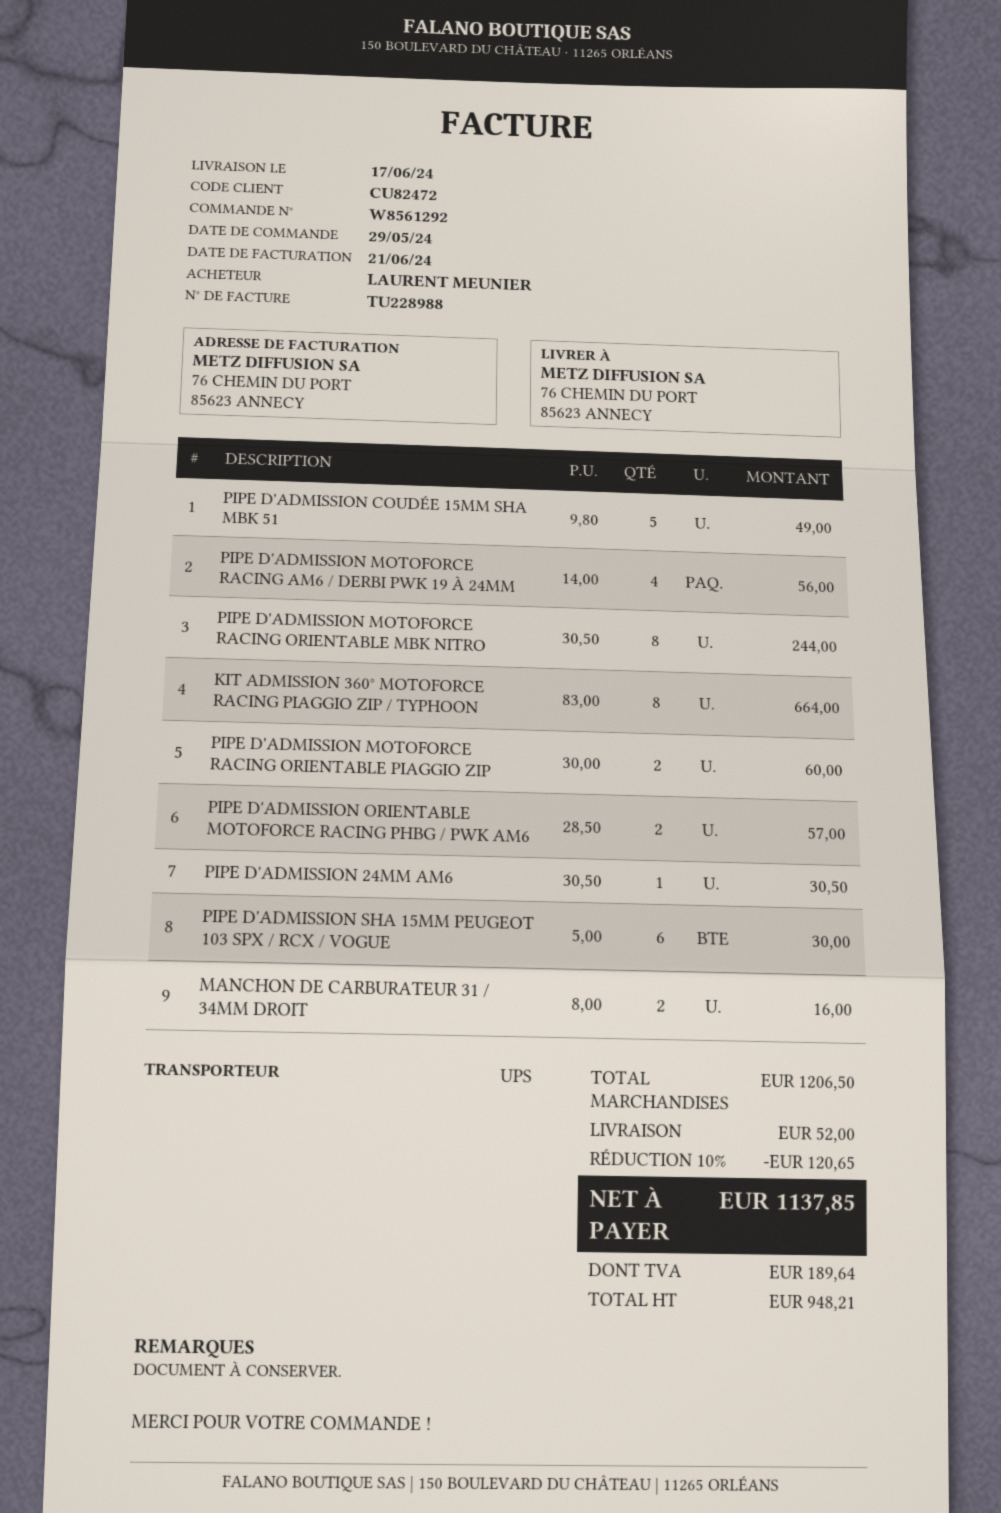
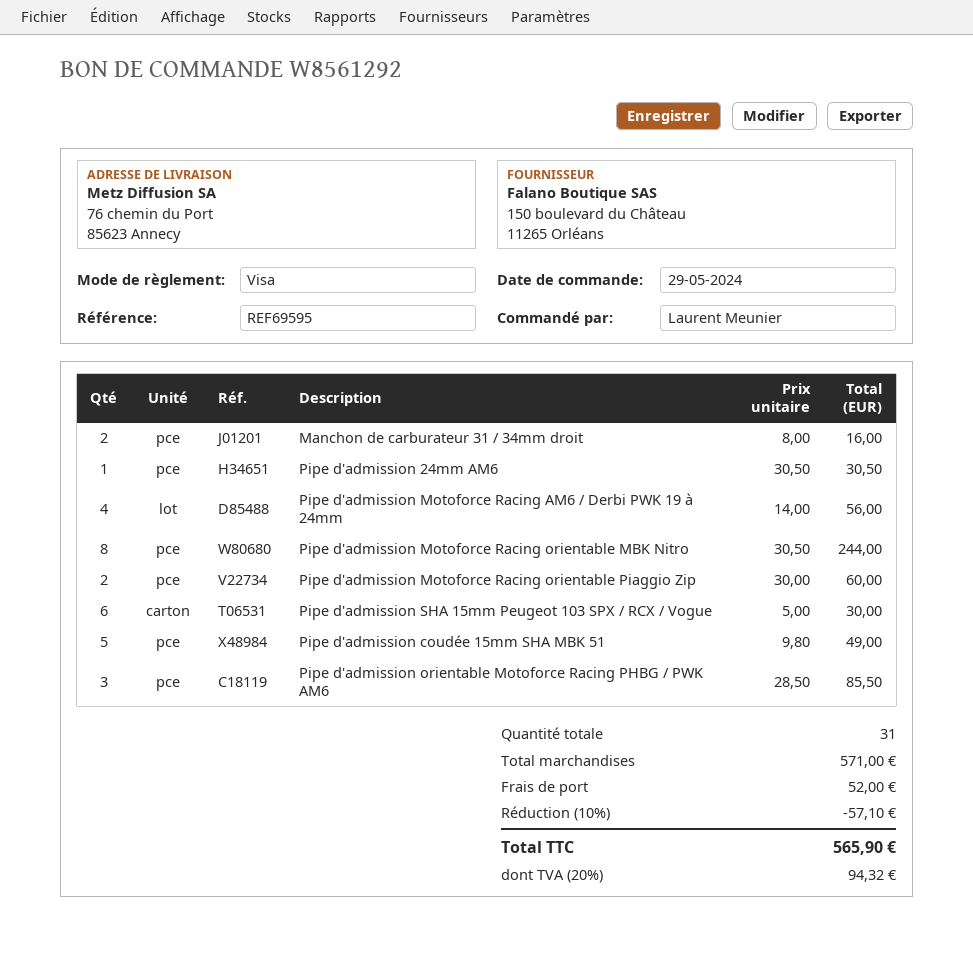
KIT ADMISSION 360° MOTOFORCE RACING PIAGGIO ZIP / TYPHOON: 8 x 83.00 = 664.00 -> none
PIPE D'ADMISSION ORIENTABLE MOTOFORCE RACING PHBG / PWK AM6: 2 x 28.50 = 57.00 -> 3 x 28.50 = 85.50
subtotal: 1206.50 -> 571.00
discount: 10% = 120.65 -> 10% = 57.10
tax: 189.64 -> 94.32
total: 1137.85 -> 565.90

